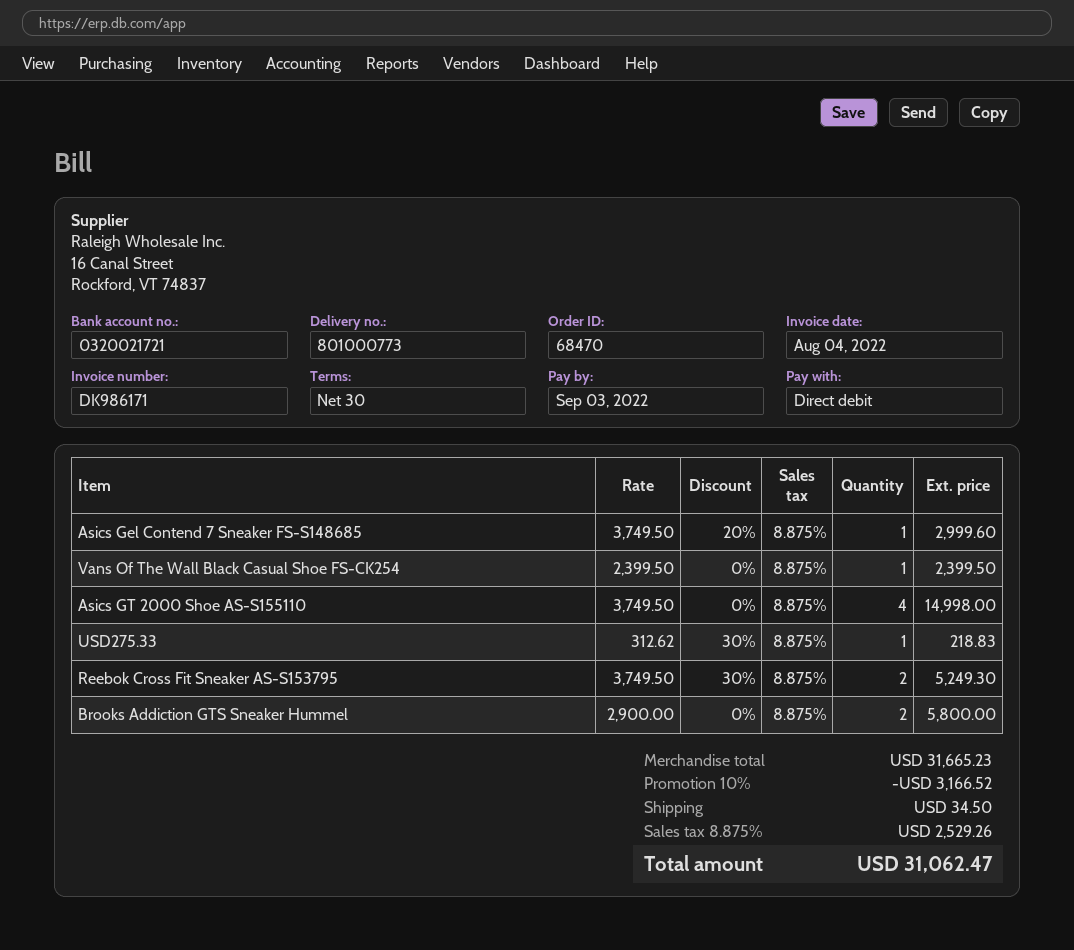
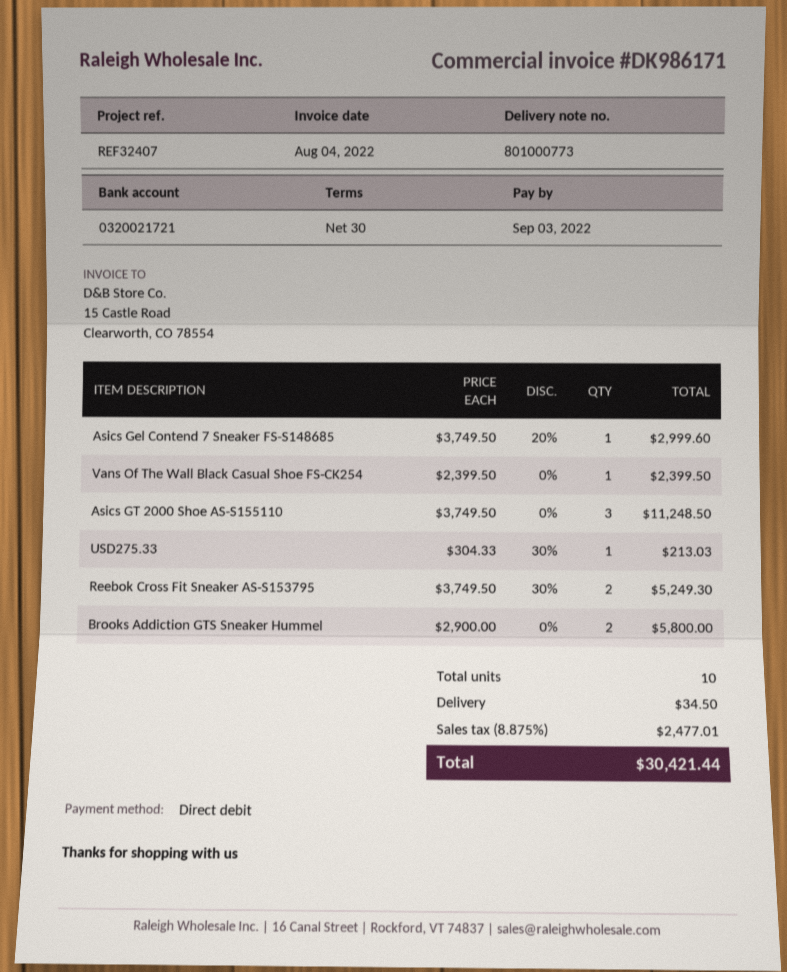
Asics GT 2000 Shoe AS-S155110: 4 x 3749.50 = 14998.00 -> 3 x 3749.50 = 11248.50
USD275.33: 1 x 312.62 - 30% = 218.83 -> 1 x 304.33 - 30% = 213.03
discount: 10% = 3166.52 -> none
tax: 8.875% = 2529.26 -> 8.875% = 2477.01
total: 31062.47 -> 30421.44

